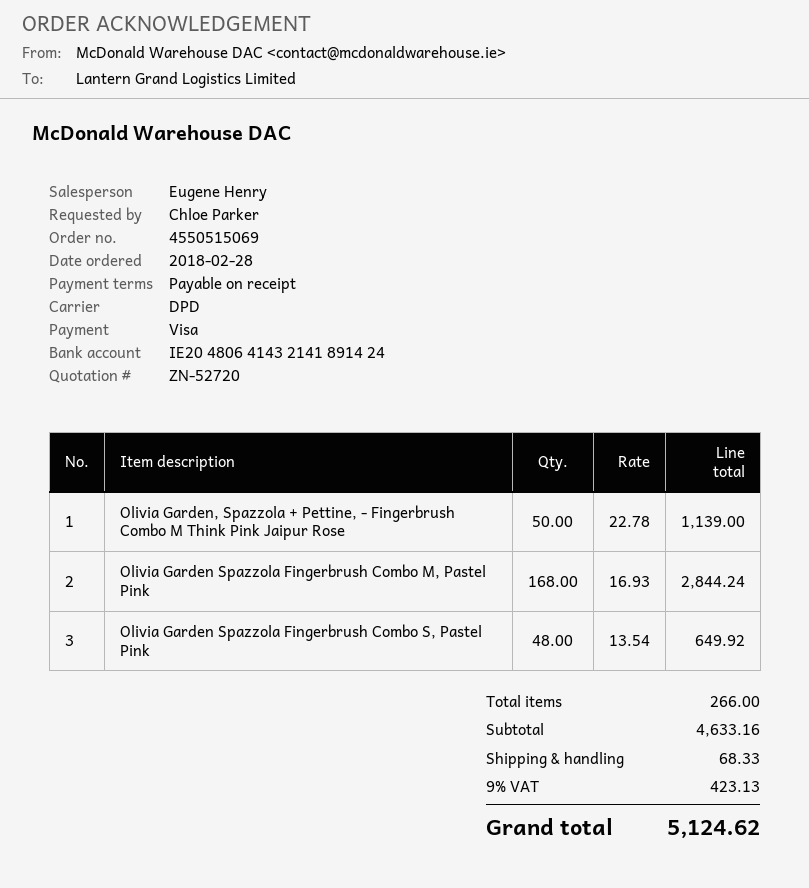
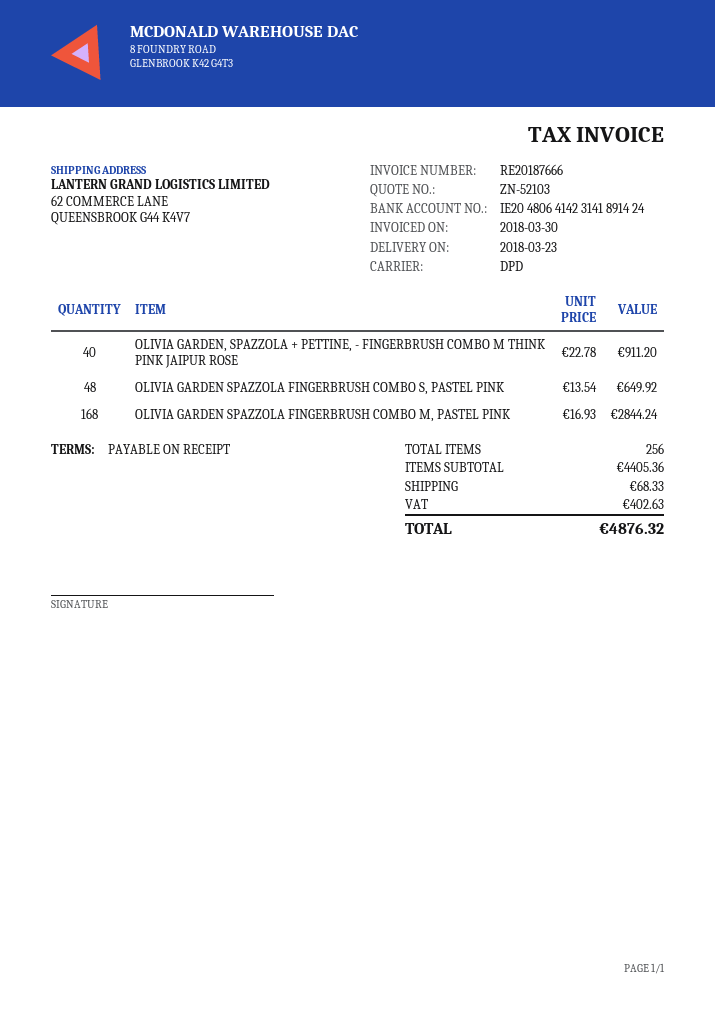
quote number: ZN-52720 -> ZN-52103
bank account: IE20480641432141891424 -> IE20480641423141891424
Olivia Garden, Spazzola + Pettine, - Fingerbrush Combo M Think Pink Jaipur Rose: 50 x 22.78 = 1139.00 -> 40 x 22.78 = 911.20
total quantity: 266 -> 256
subtotal: 4633.16 -> 4405.36
tax: 423.13 -> 402.63
total: 5124.62 -> 4876.32

